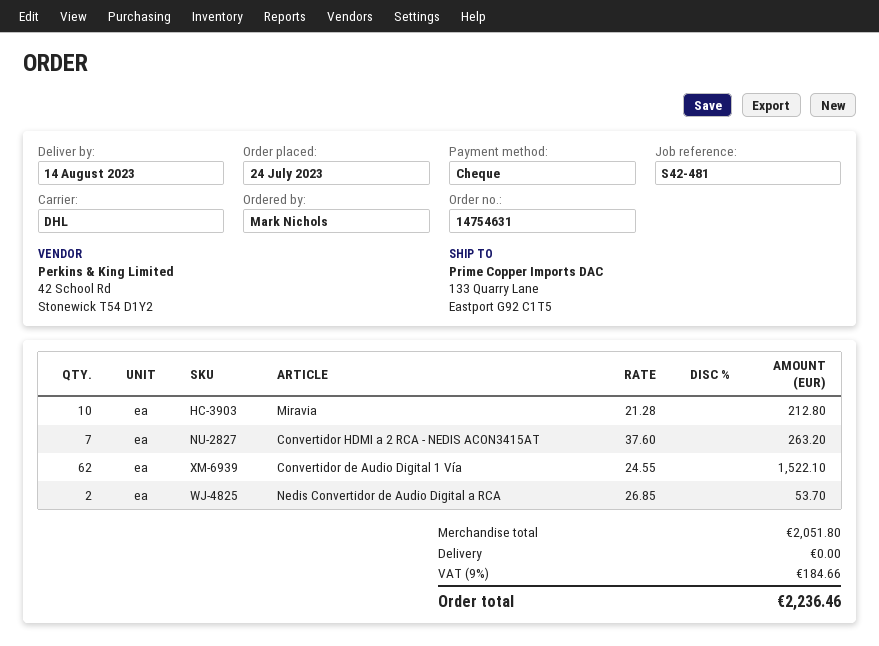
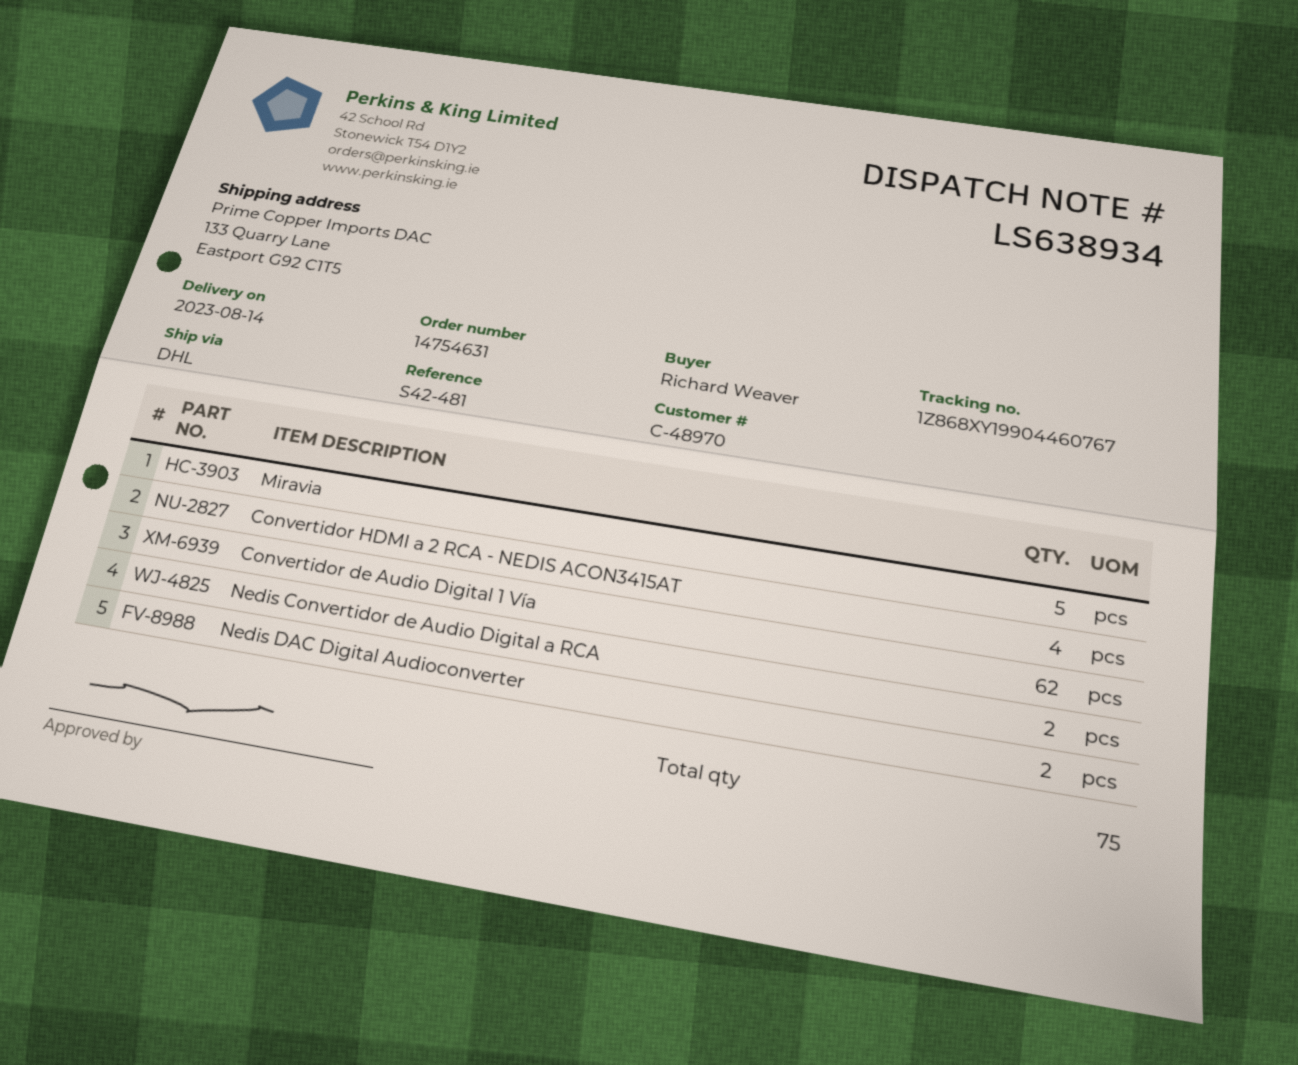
ordered by: Mark Nichols -> Richard Weaver
Miravia: 10 -> 5
Convertidor HDMI a 2 RCA - NEDIS ACON3415AT: 7 -> 4
Nedis DAC Digital Audioconverter: none -> 2

